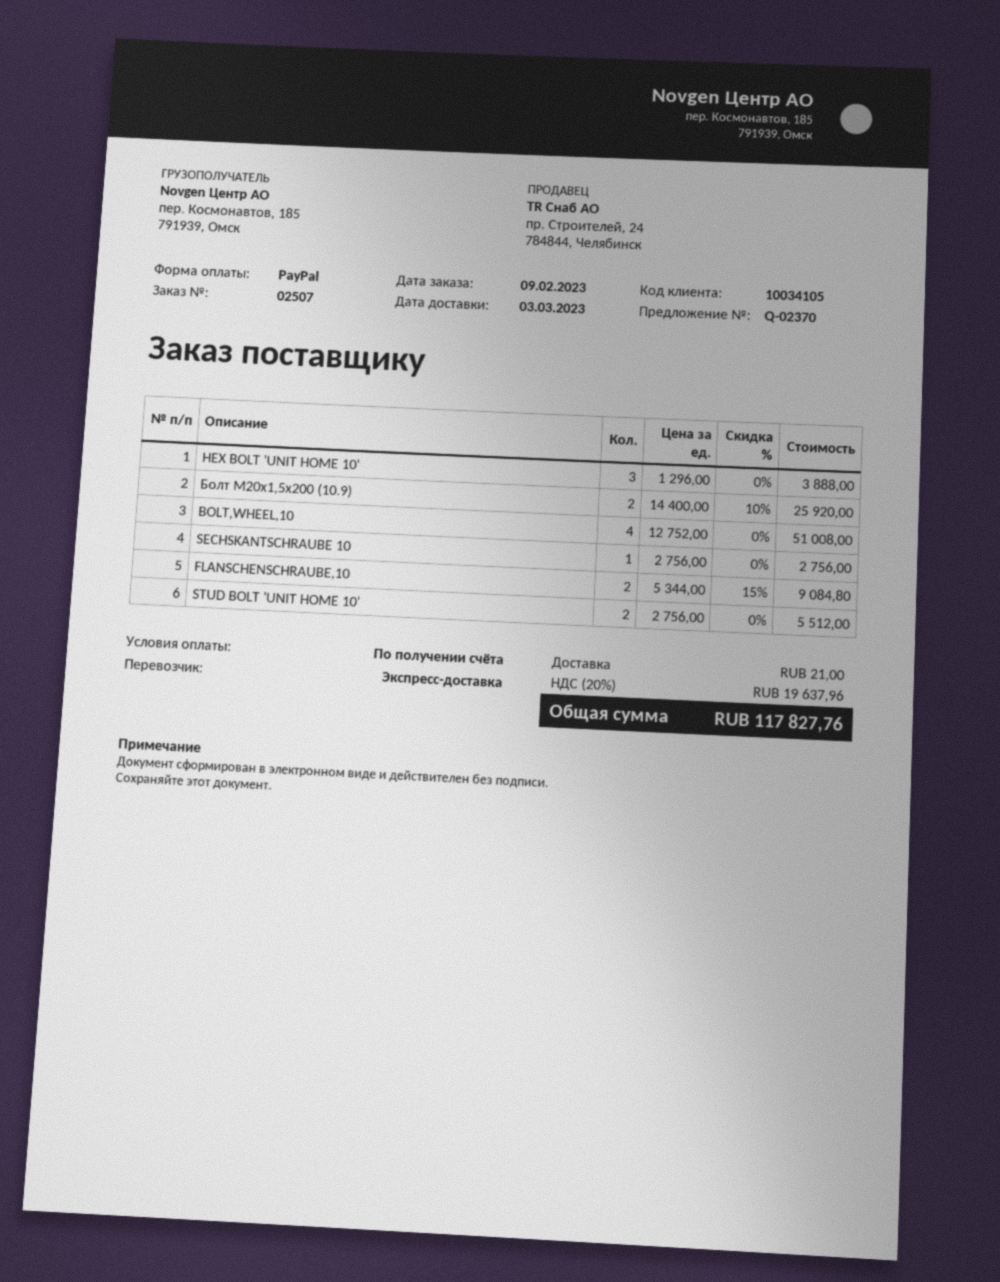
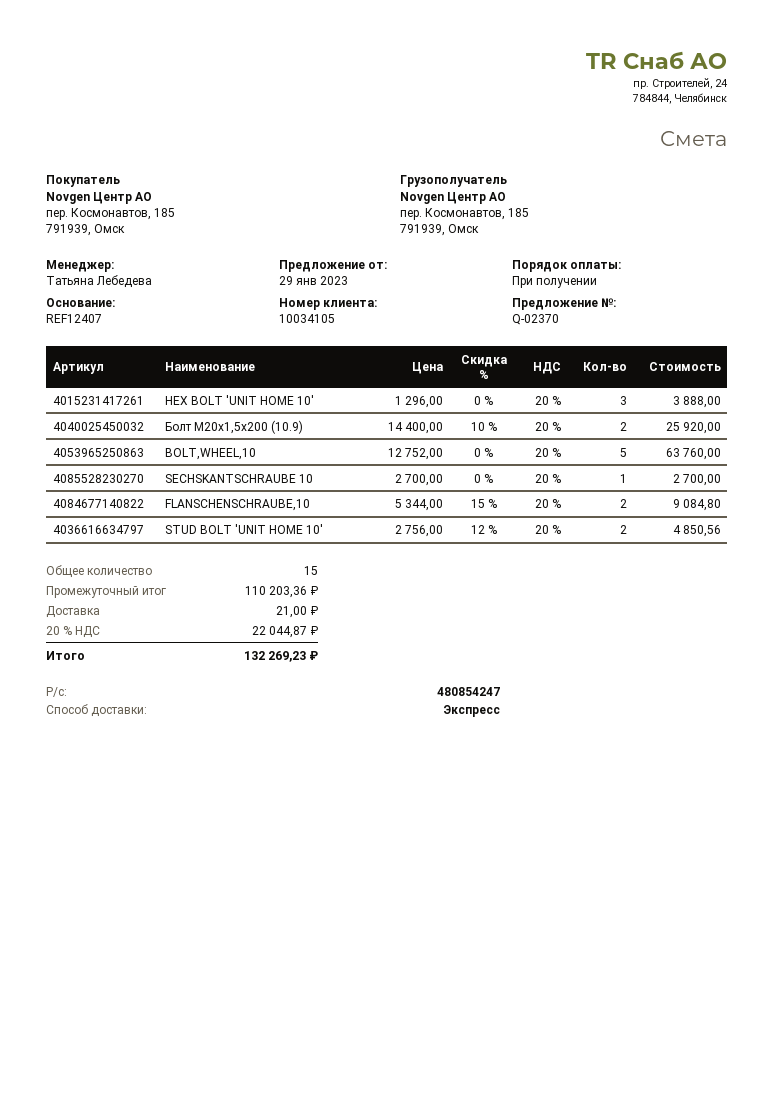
BOLT,WHEEL,10: 4 x 12752.00 = 51008.00 -> 5 x 12752.00 = 63760.00
SECHSKANTSCHRAUBE 10: 1 x 2756.00 = 2756.00 -> 1 x 2700.00 = 2700.00
STUD BOLT 'UNIT HOME 10': 2 x 2756.00 = 5512.00 -> 2 x 2756.00 - 12% = 4850.56
tax: 20% = 19637.96 -> 20% = 22044.87
total: 117827.76 -> 132269.23

